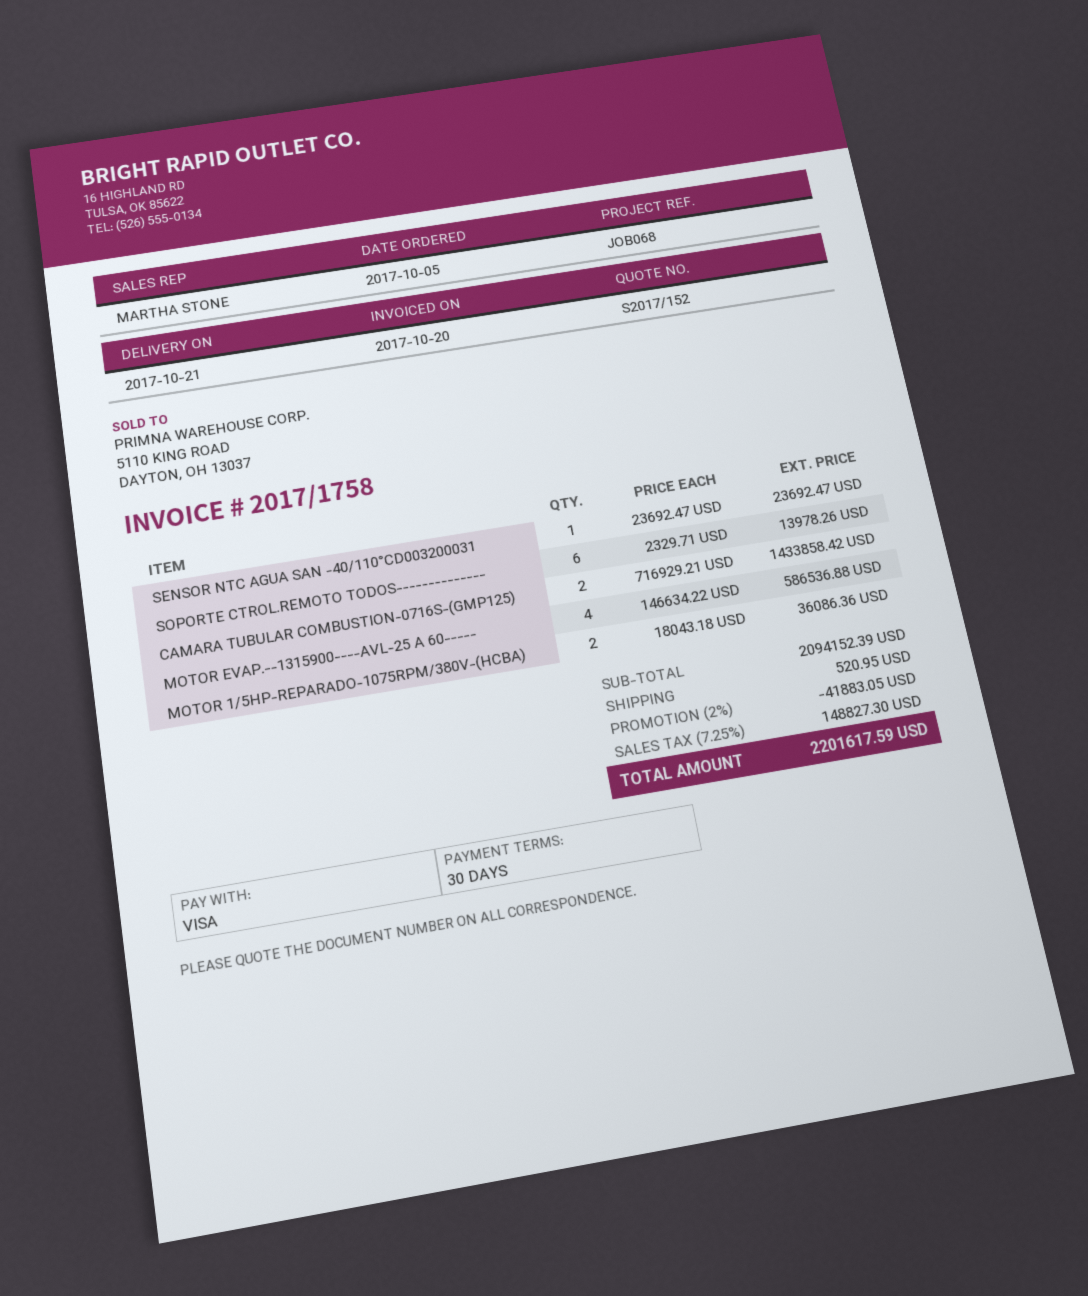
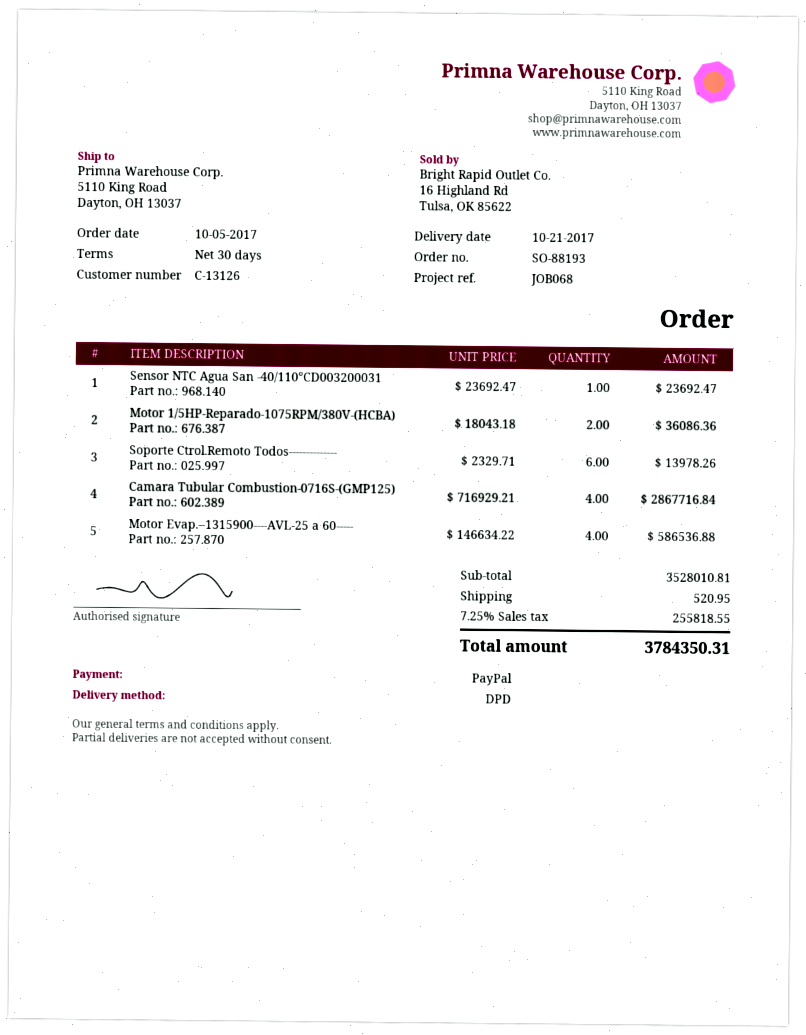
payment method: Visa -> PayPal
CAMARA TUBULAR COMBUSTION-0716S-(GMP125): 2 x 716929.21 = 1433858.42 -> 4 x 716929.21 = 2867716.84
subtotal: 2094152.39 -> 3528010.81
discount: 2% = 41883.05 -> none
tax: 7.25% = 148827.30 -> 7.25% = 255818.55
total: 2201617.59 -> 3784350.31

